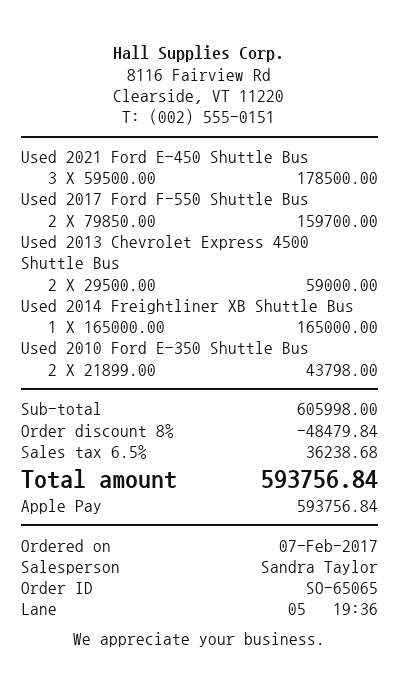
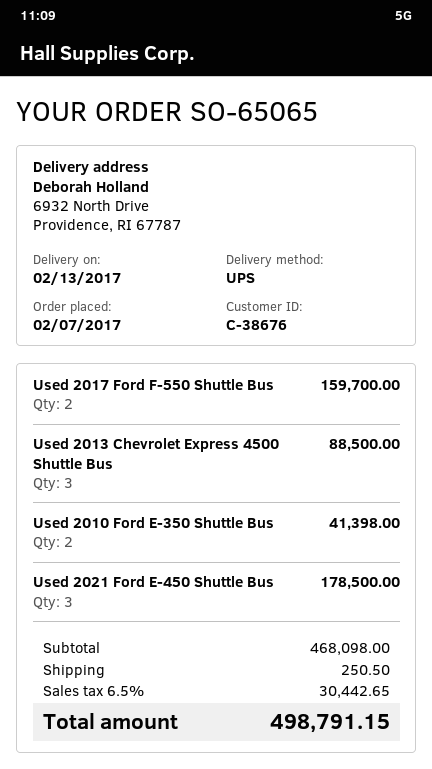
Used 2013 Chevrolet Express 4500 Shuttle Bus: 2 for 59000.00 -> 3 for 88500.00
Used 2014 Freightliner XB Shuttle Bus: 1 for 165000.00 -> none
Used 2010 Ford E-350 Shuttle Bus: 2 for 43798.00 -> 2 for 41398.00
subtotal: 605998.00 -> 468098.00
discount: 8% = 48479.84 -> none
shipping: none -> 250.50
tax: 6.5% = 36238.68 -> 6.5% = 30442.65
total: 593756.84 -> 498791.15

